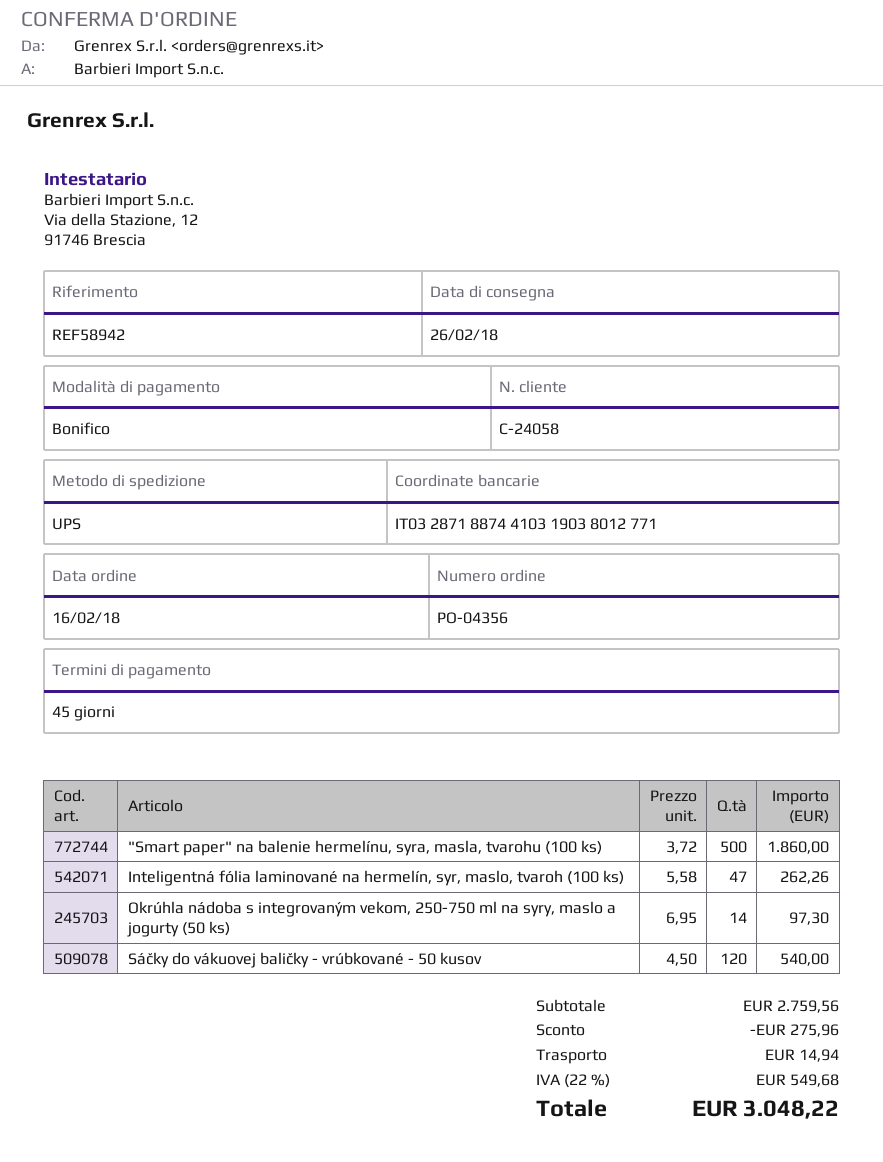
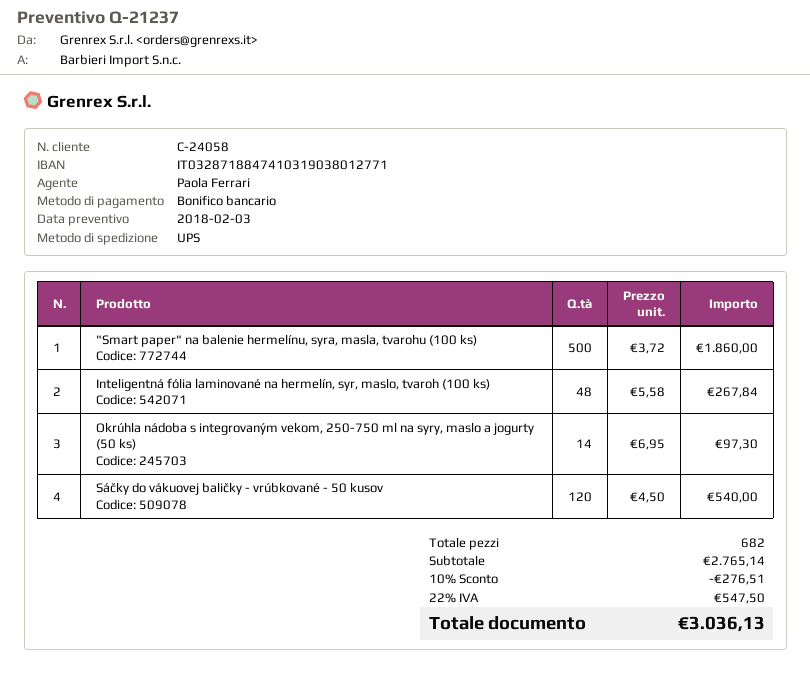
bank account: IT0328718874410319038012771 -> IT0328718847410319038012771
Inteligentná fólia laminované na hermelín, syr, maslo, tvaroh (100 ks): 47 x 5.58 = 262.26 -> 48 x 5.58 = 267.84
subtotal: 2759.56 -> 2765.14
discount: 275.96 -> 276.51
shipping: 14.94 -> none
tax: 22% = 549.68 -> 22% = 547.50
total: 3048.22 -> 3036.13

